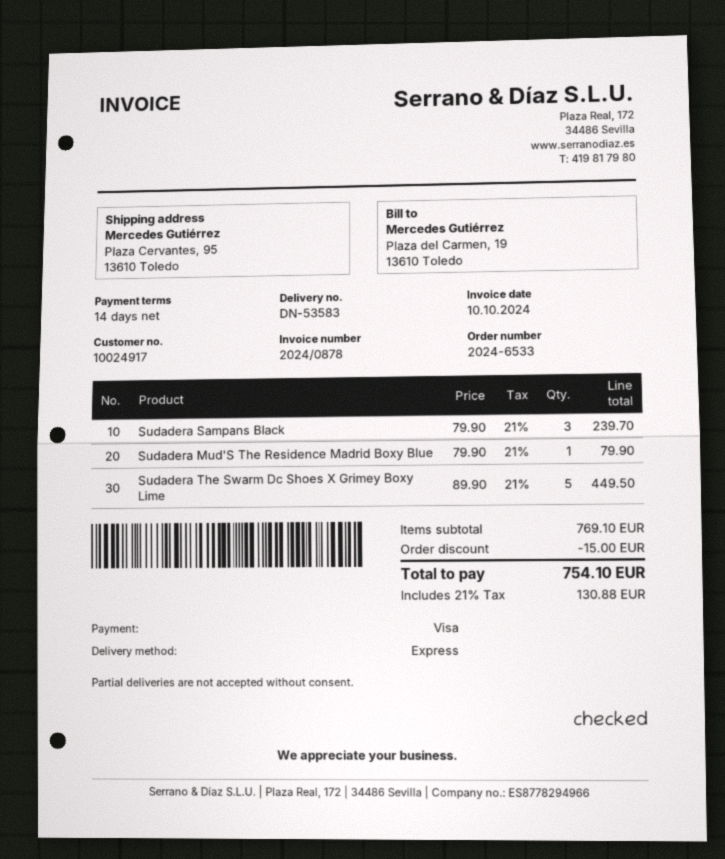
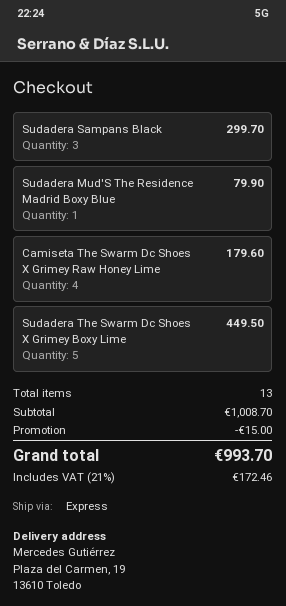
ship to: Plaza Cervantes, 95, 13610 Toledo -> Plaza del Carmen, 19, 13610 Toledo
Sudadera Sampans Black: 3 for 239.70 -> 3 for 299.70
Camiseta The Swarm Dc Shoes X Grimey Raw Honey Lime: none -> 4 for 179.60
subtotal: 769.10 -> 1008.70
tax: 21% = 130.88 -> 21% = 172.46
total: 754.10 -> 993.70

